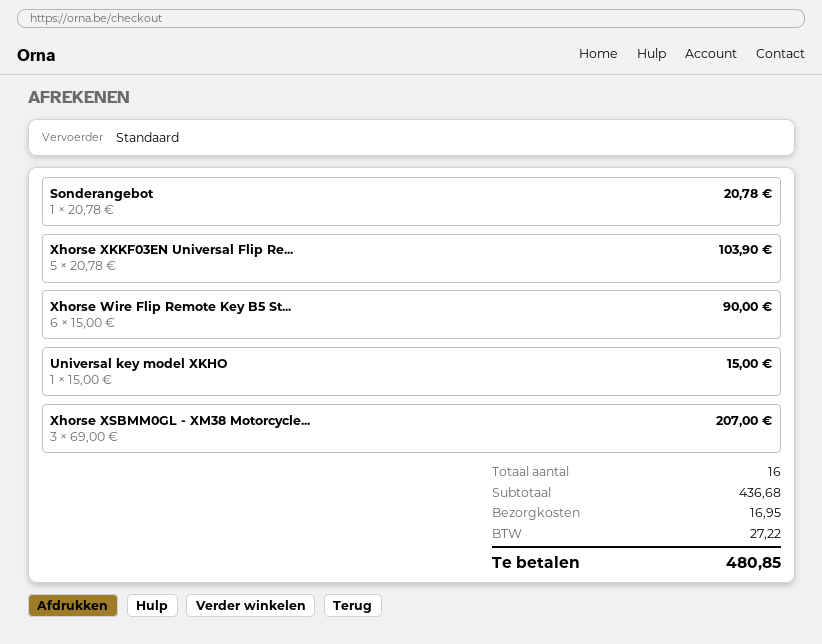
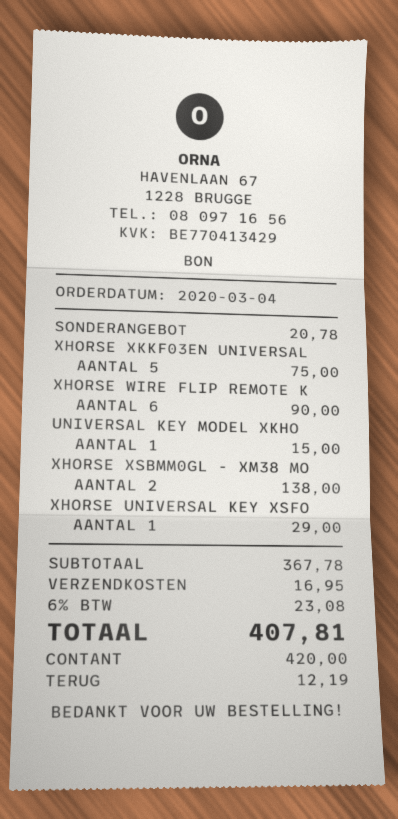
Xhorse XKKF03EN Universal Flip Re...: 5 for 103.90 -> 5 for 75.00
Xhorse XSBMM0GL - XM38 Motorcycle...: 3 for 207.00 -> 2 for 138.00
XHORSE UNIVERSAL KEY XSFO: none -> 1 for 29.00
subtotal: 436.68 -> 367.78
tax: 27.22 -> 23.08
total: 480.85 -> 407.81

